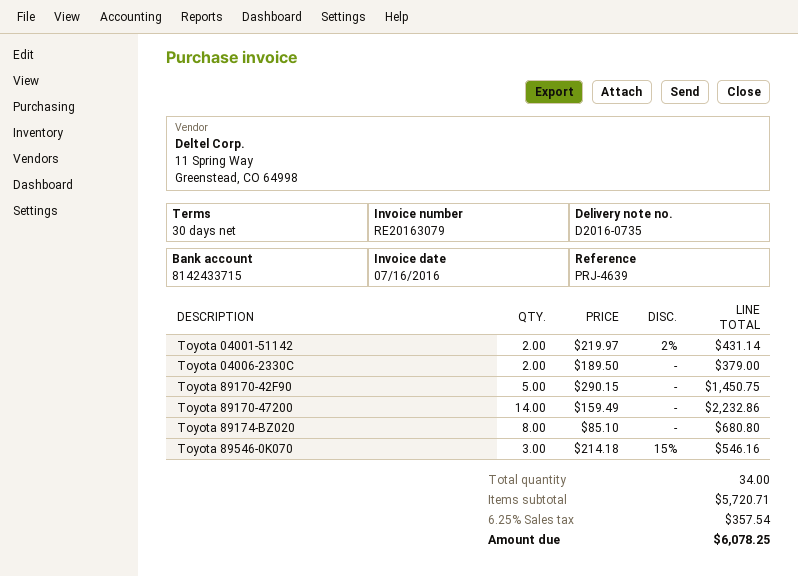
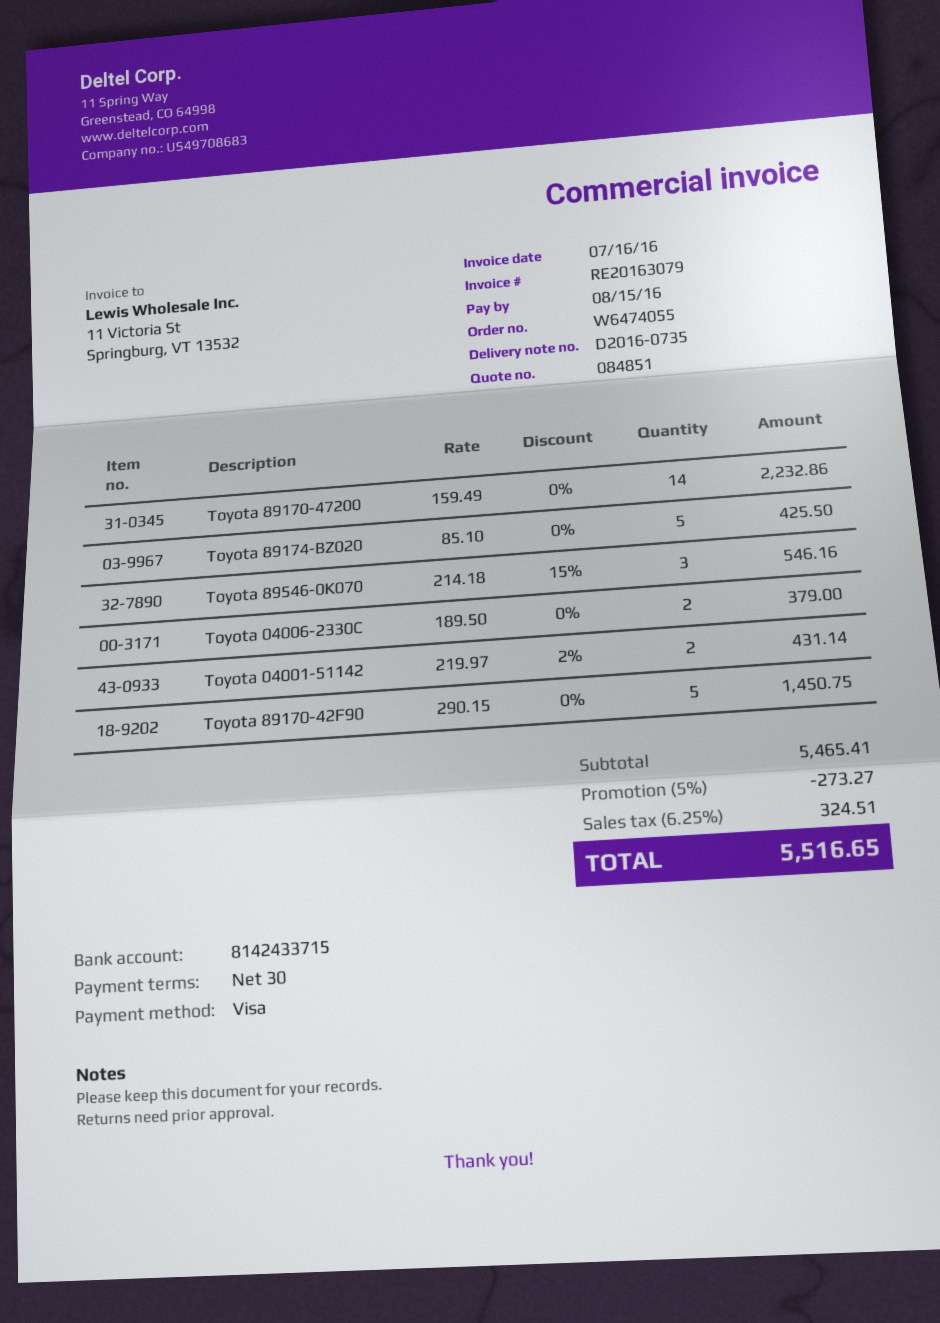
Toyota 89174-BZ020: 8 x 85.10 = 680.80 -> 5 x 85.10 = 425.50
subtotal: 5720.71 -> 5465.41
discount: none -> 5% = 273.27
tax: 6.25% = 357.54 -> 6.25% = 324.51
total: 6078.25 -> 5516.65

